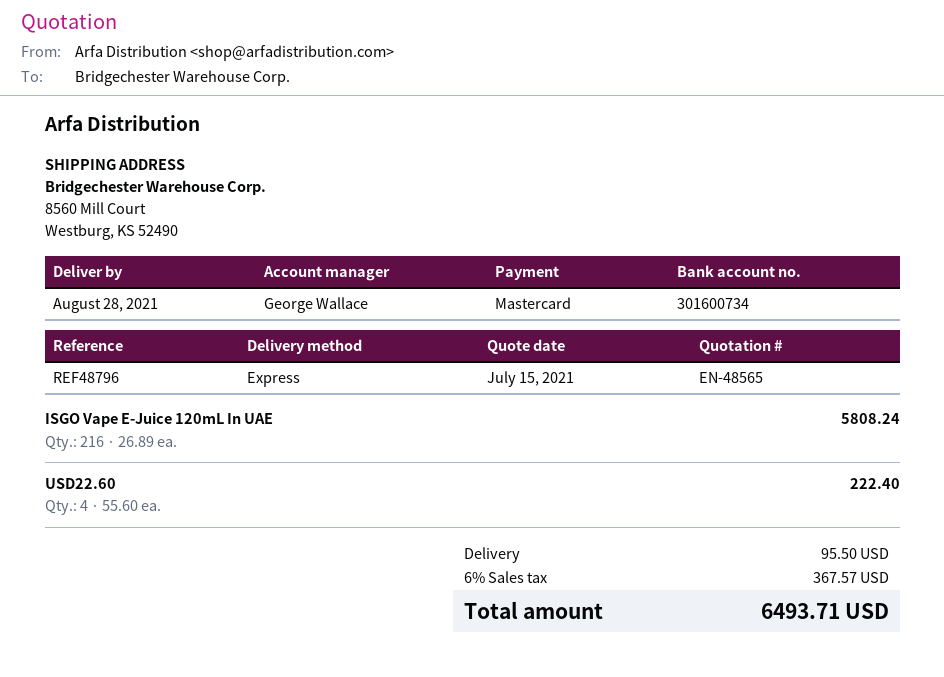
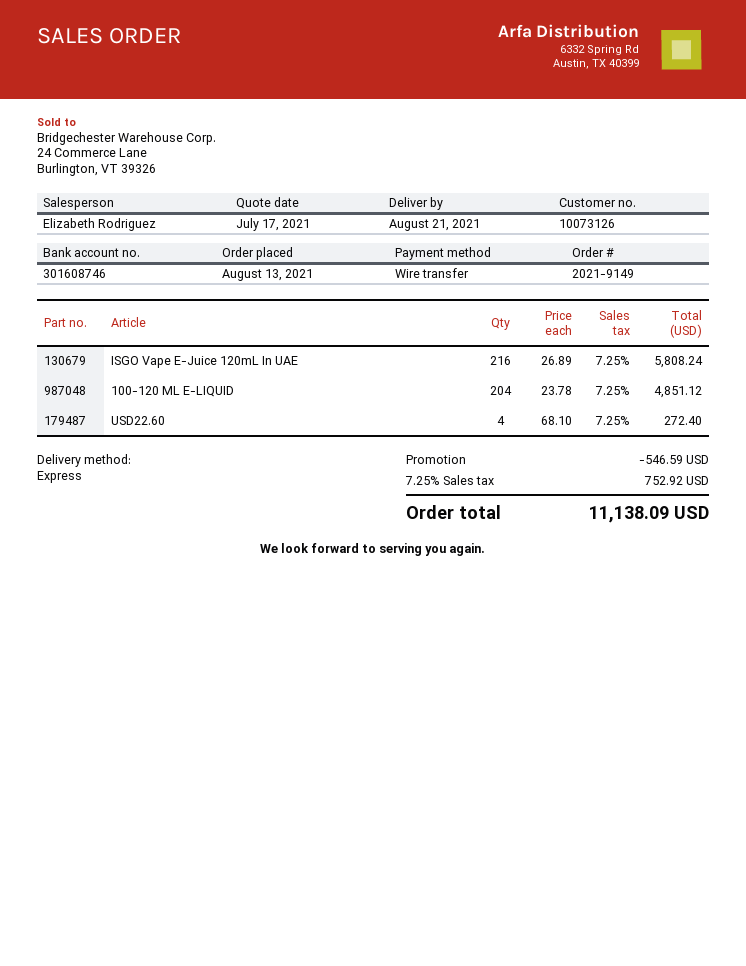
quote date: 2021-07-15 -> 2021-07-17
delivery date: 2021-08-28 -> 2021-08-21
sales rep: George Wallace -> Elizabeth Rodriguez
payment method: Mastercard -> bank transfer
bank account: 301600734 -> 301608746
USD22.60: 4 x 55.60 = 222.40 -> 4 x 68.10 = 272.40
100-120 ML E-LIQUID: none -> 204 x 23.78 = 4851.12
discount: none -> 546.59
shipping: 95.50 -> none
tax: 6% = 367.57 -> 7.25% = 752.92
total: 6493.71 -> 11138.09

